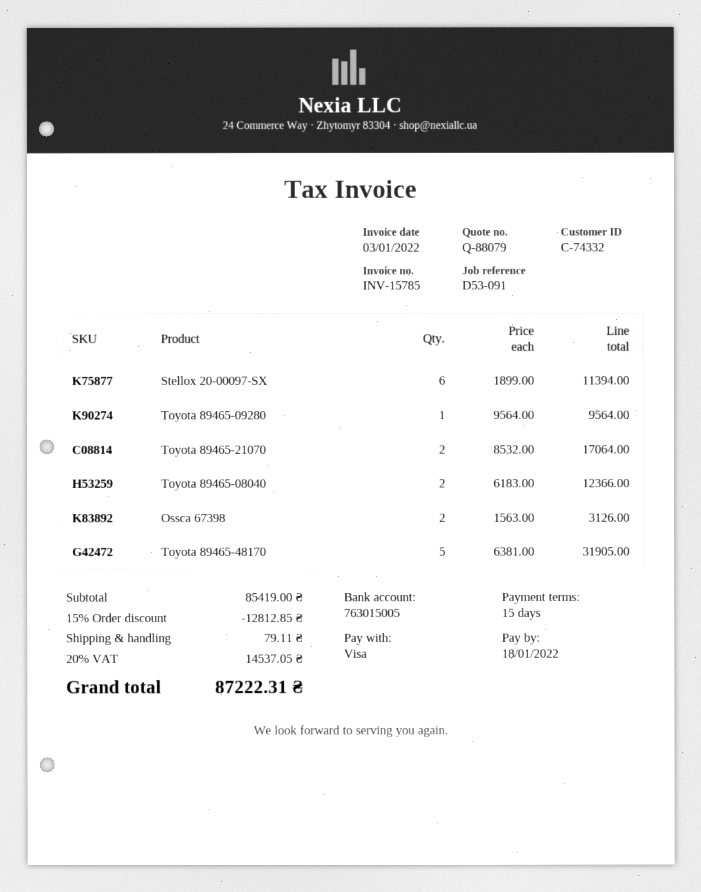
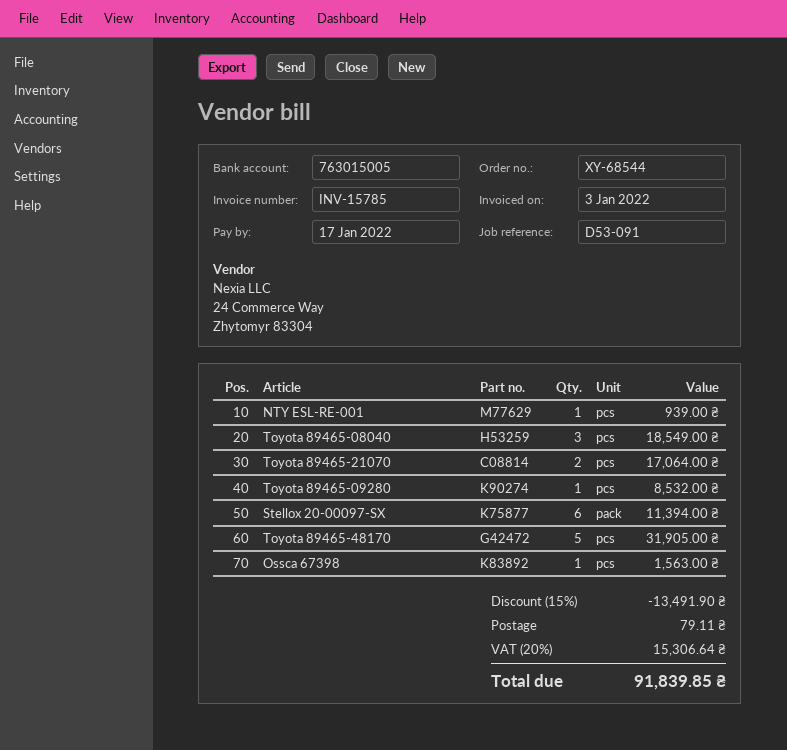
due date: 2022-01-18 -> 2022-01-17
Toyota 89465-09280: 1 for 9564.00 -> 1 for 8532.00
Toyota 89465-08040: 2 for 12366.00 -> 3 for 18549.00
Ossca 67398: 2 for 3126.00 -> 1 for 1563.00
NTY ESL-RE-001: none -> 1 for 939.00
discount: 15% = 12812.85 -> 15% = 13491.90
tax: 20% = 14537.05 -> 20% = 15306.64
total: 87222.31 -> 91839.85

